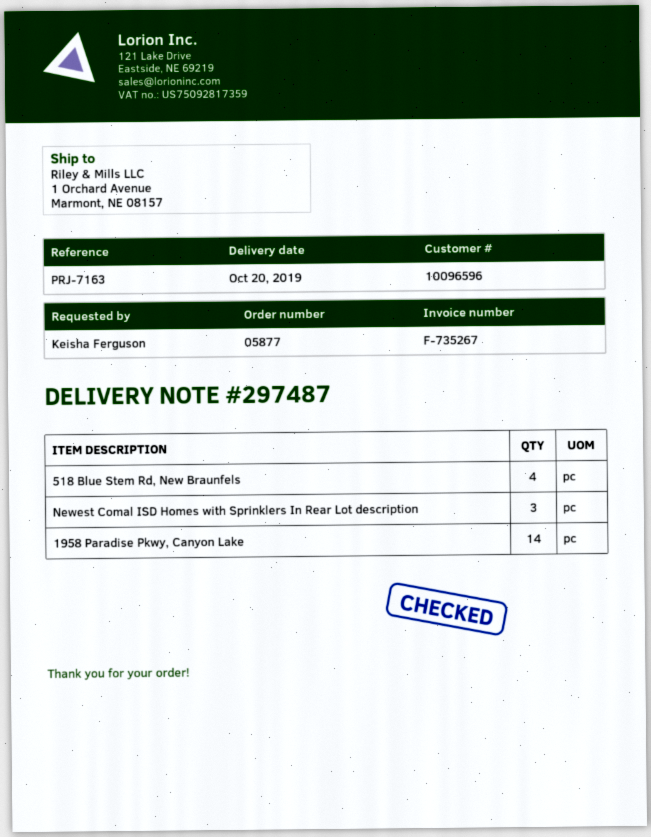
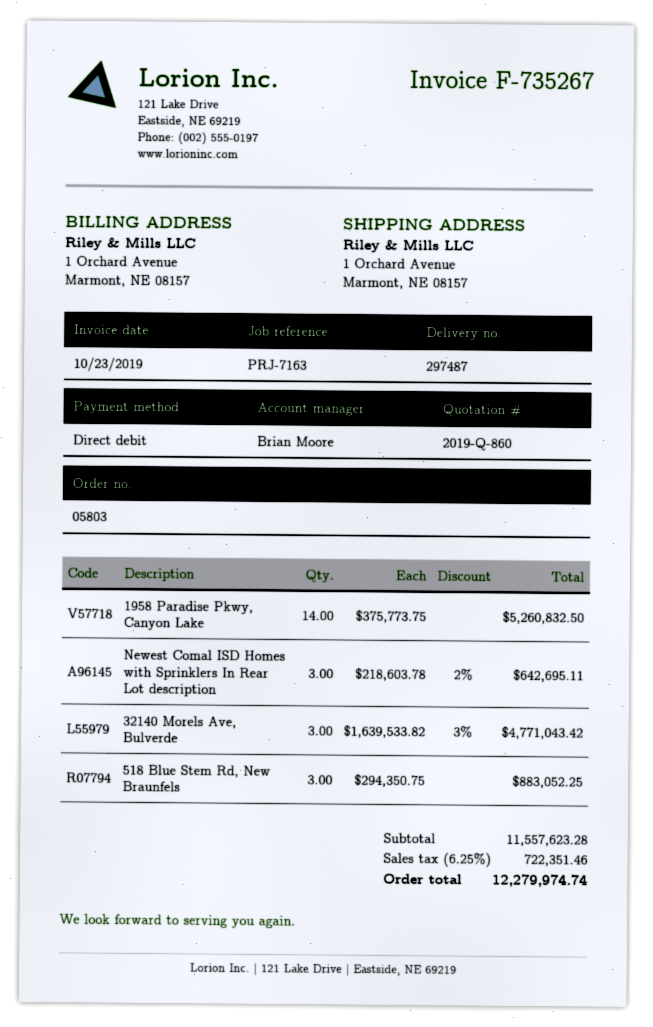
order number: 05877 -> 05803
518 Blue Stem Rd, New Braunfels: 4 -> 3
32140 Morels Ave, Bulverde: none -> 3

